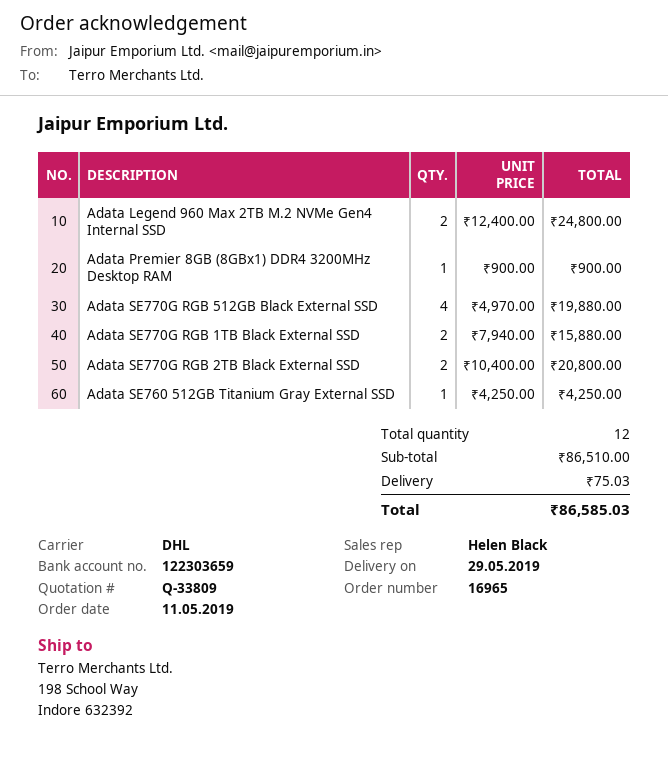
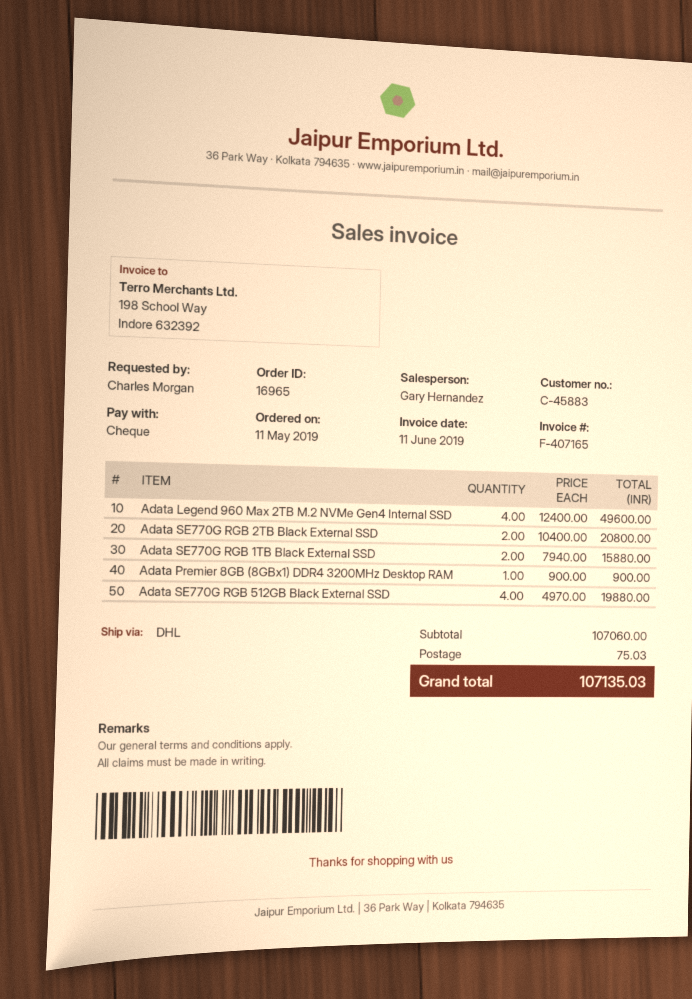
sales rep: Helen Black -> Gary Hernandez
Adata Legend 960 Max 2TB M.2 NVMe Gen4 Internal SSD: 2 x 12400.00 = 24800.00 -> 4 x 12400.00 = 49600.00
Adata SE760 512GB Titanium Gray External SSD: 1 x 4250.00 = 4250.00 -> none
subtotal: 86510.00 -> 107060.00
total: 86585.03 -> 107135.03

